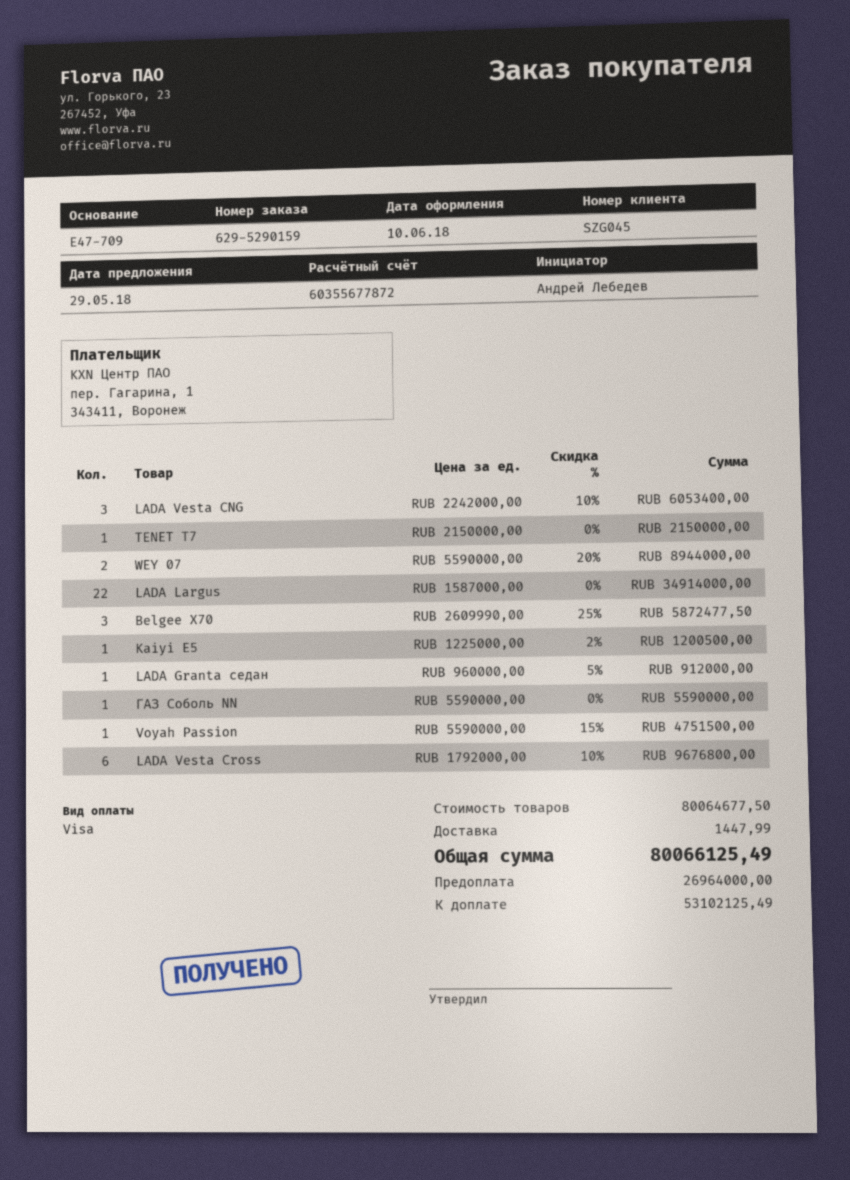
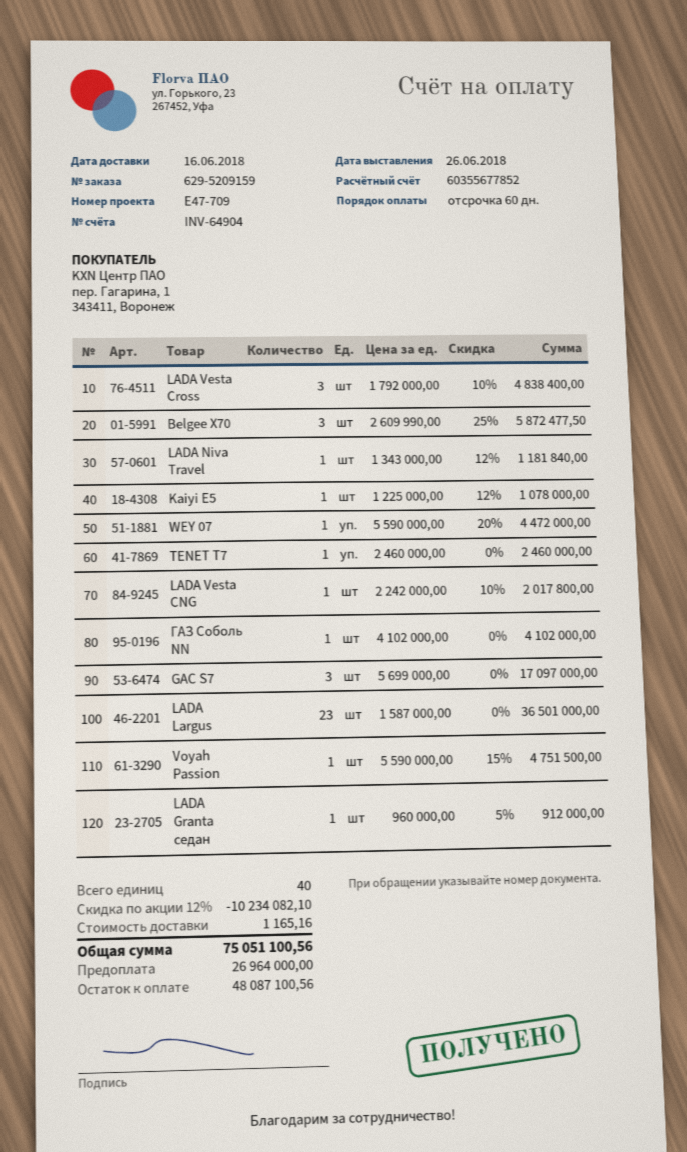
order number: 629-5290159 -> 629-5209159
bank account: 60355677872 -> 60355677852
LADA Vesta CNG: 3 x 2242000.00 - 10% = 6053400.00 -> 1 x 2242000.00 - 10% = 2017800.00
TENET T7: 1 x 2150000.00 = 2150000.00 -> 1 x 2460000.00 = 2460000.00
WEY 07: 2 x 5590000.00 - 20% = 8944000.00 -> 1 x 5590000.00 - 20% = 4472000.00
LADA Largus: 22 x 1587000.00 = 34914000.00 -> 23 x 1587000.00 = 36501000.00
Kaiyi E5: 1 x 1225000.00 - 2% = 1200500.00 -> 1 x 1225000.00 - 12% = 1078000.00
ГАЗ Соболь NN: 1 x 5590000.00 = 5590000.00 -> 1 x 4102000.00 = 4102000.00
LADA Vesta Cross: 6 x 1792000.00 - 10% = 9676800.00 -> 3 x 1792000.00 - 10% = 4838400.00
LADA Niva Travel: none -> 1 x 1343000.00 - 12% = 1181840.00
GAC S7: none -> 3 x 5699000.00 = 17097000.00
discount: none -> 12% = 10234082.10
shipping: 1447.99 -> 1165.16
total: 80066125.49 -> 75051100.56
balance: 53102125.49 -> 48087100.56

